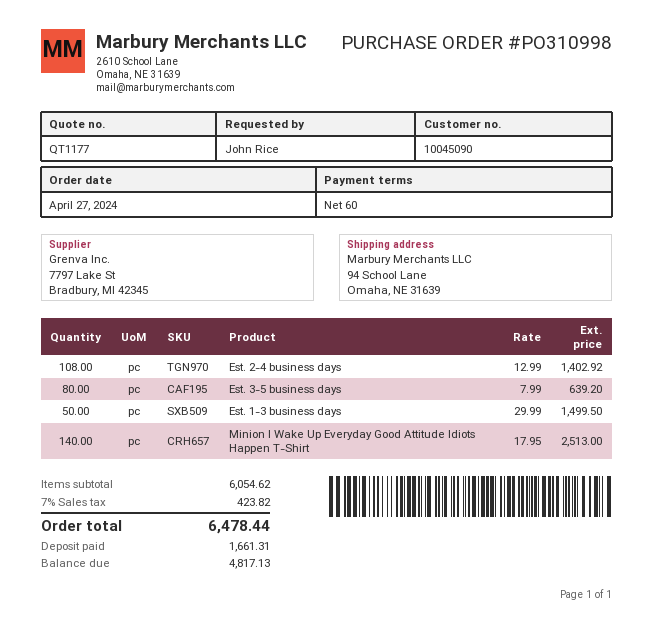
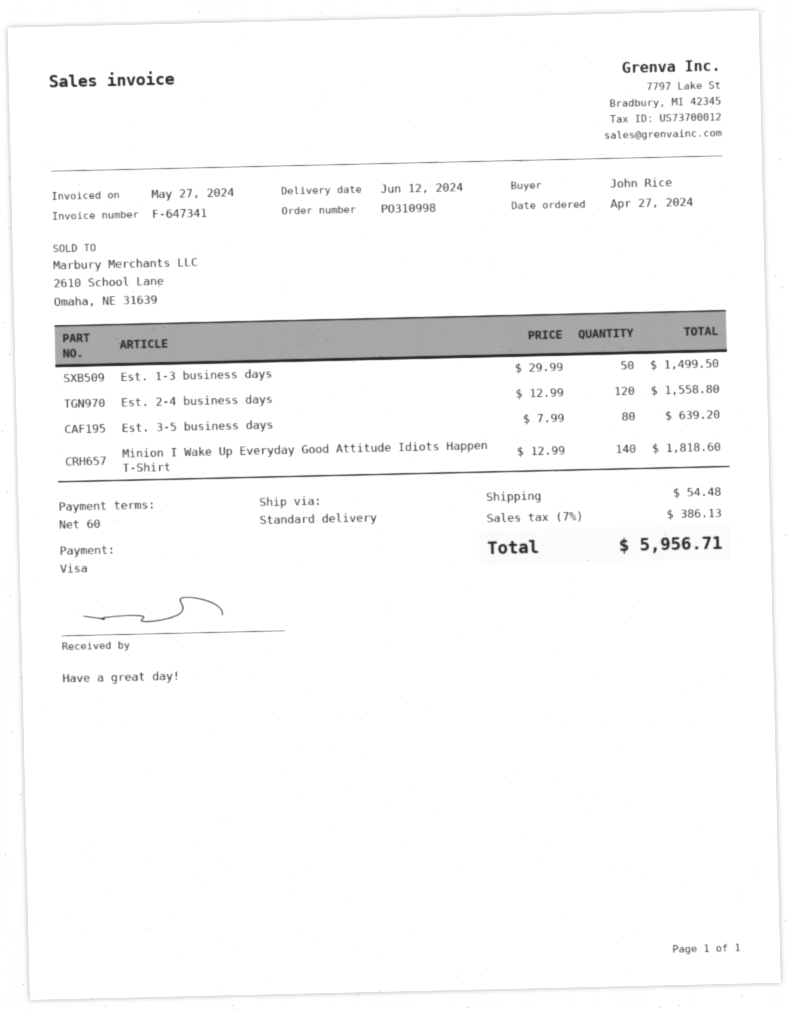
Est. 2-4 business days: 108 x 12.99 = 1402.92 -> 120 x 12.99 = 1558.80
Minion I Wake Up Everyday Good Attitude Idiots Happen T-Shirt: 140 x 17.95 = 2513.00 -> 140 x 12.99 = 1818.60
shipping: none -> 54.48
tax: 7% = 423.82 -> 7% = 386.13
total: 6478.44 -> 5956.71

